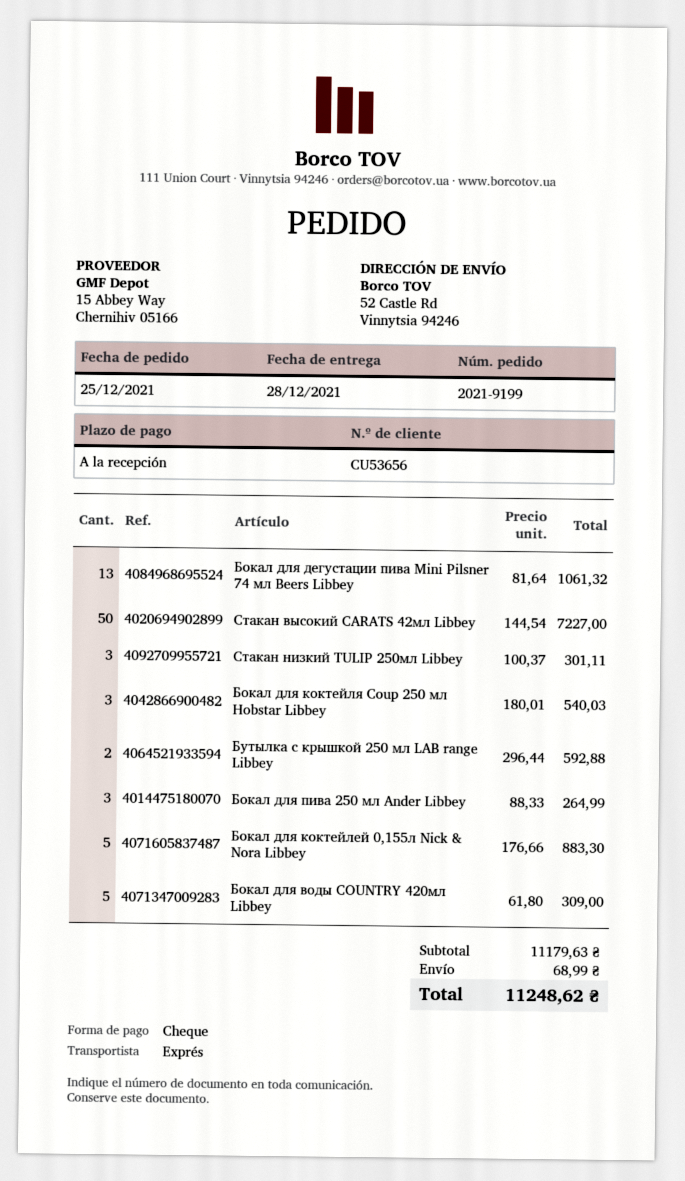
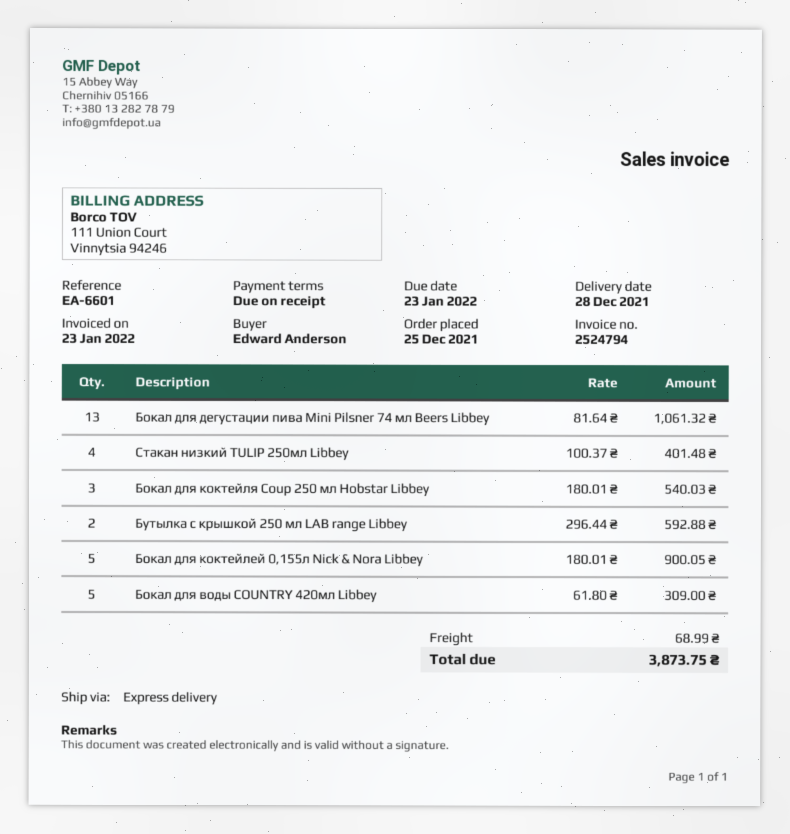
Стакан высокий CARATS 42мл Libbey: 50 x 144.54 = 7227.00 -> none
Стакан низкий TULIP 250мл Libbey: 3 x 100.37 = 301.11 -> 4 x 100.37 = 401.48
Бокал для пива 250 мл Ander Libbey: 3 x 88.33 = 264.99 -> none
Бокал для коктейлей 0,155л Nick & Nora Libbey: 5 x 176.66 = 883.30 -> 5 x 180.01 = 900.05
total: 11248.62 -> 3873.75

